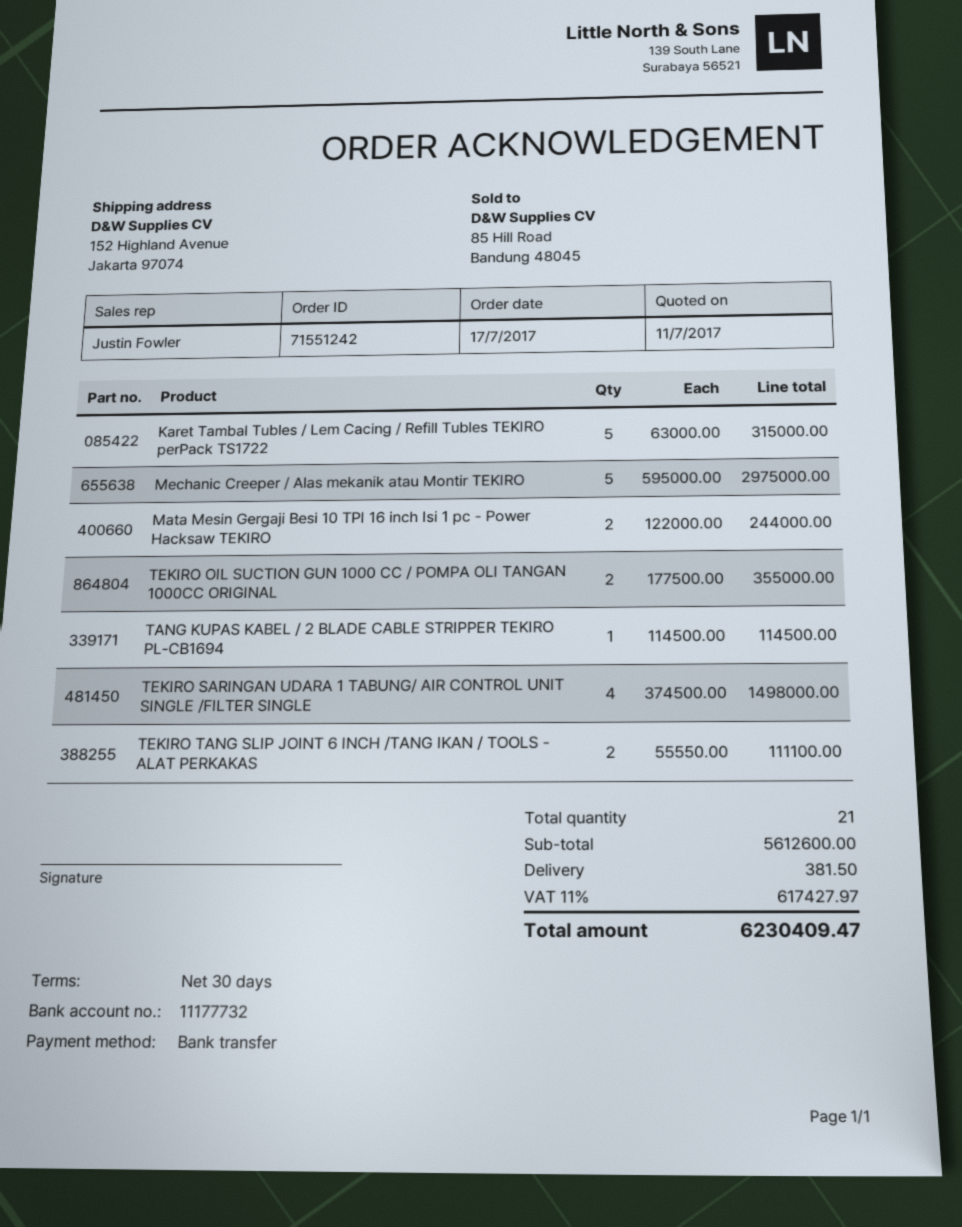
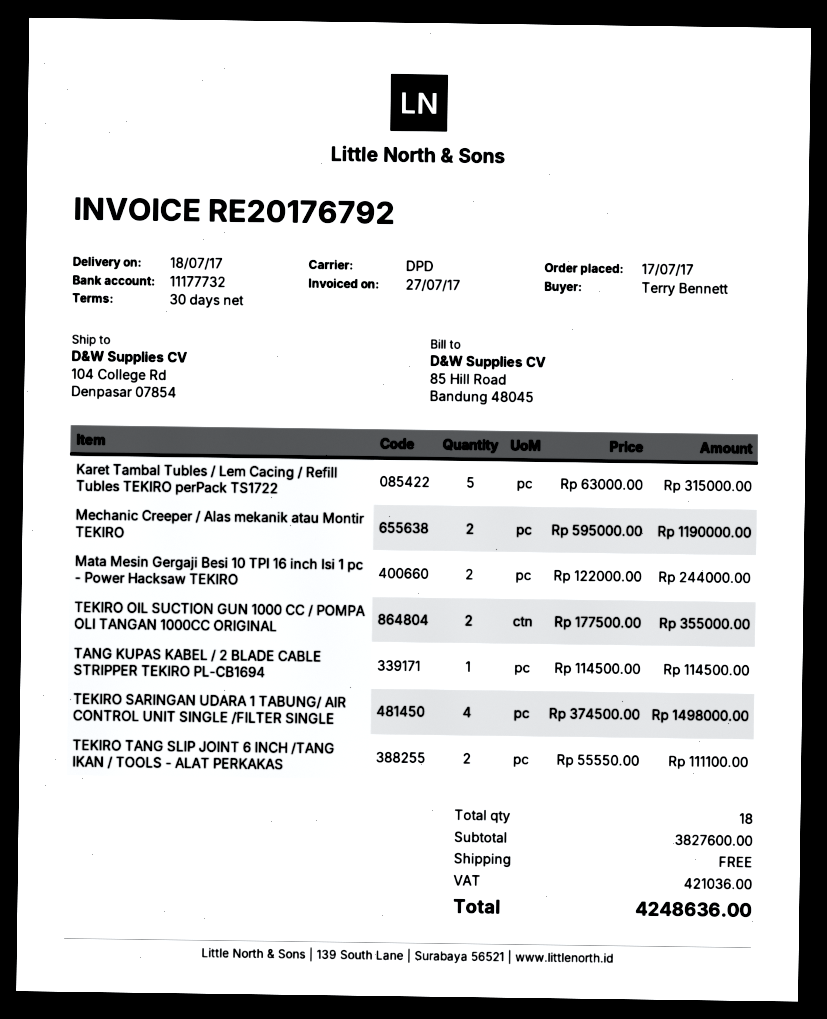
ship to: 152 Highland Avenue, Jakarta 97074 -> 104 College Rd, Denpasar 07854
Mechanic Creeper / Alas mekanik atau Montir TEKIRO: 5 x 595000.00 = 2975000.00 -> 2 x 595000.00 = 1190000.00
total quantity: 21 -> 18
subtotal: 5612600.00 -> 3827600.00
shipping: 381.50 -> 0.00
tax: 617427.97 -> 421036.00
total: 6230409.47 -> 4248636.00

